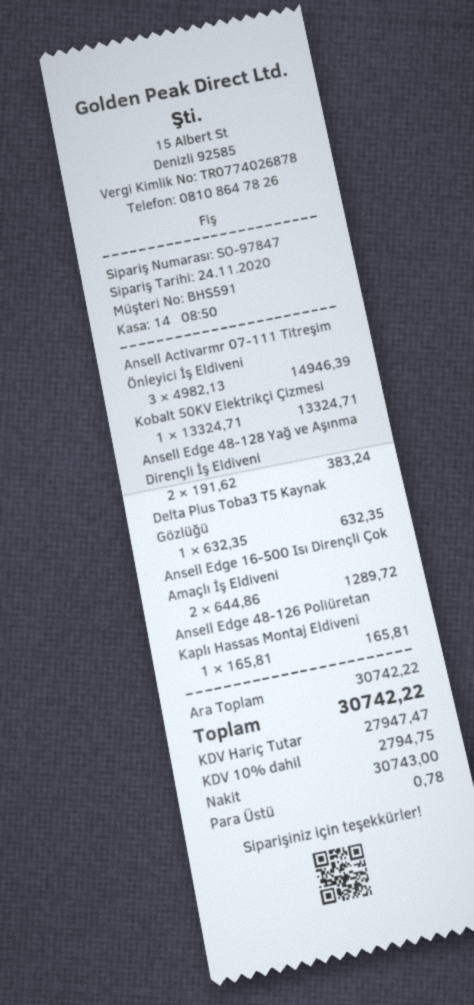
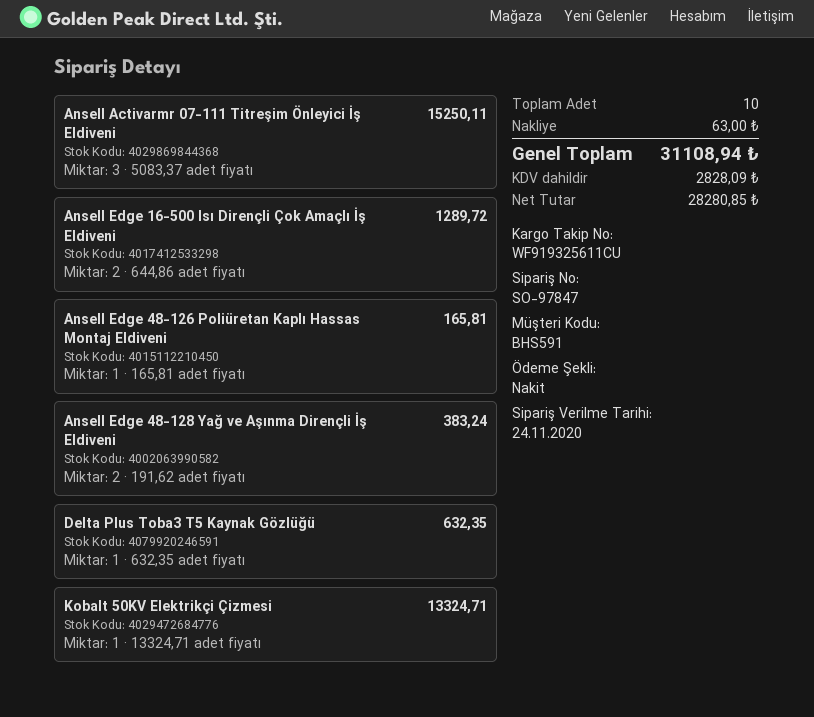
Ansell Activarmr 07-111 Titreşim Önleyici İş Eldiveni: 3 x 4982.13 = 14946.39 -> 3 x 5083.37 = 15250.11
shipping: none -> 63.00
net: 27947.47 -> 28280.85
tax: 2794.75 -> 2828.09
total: 30742.22 -> 31108.94

